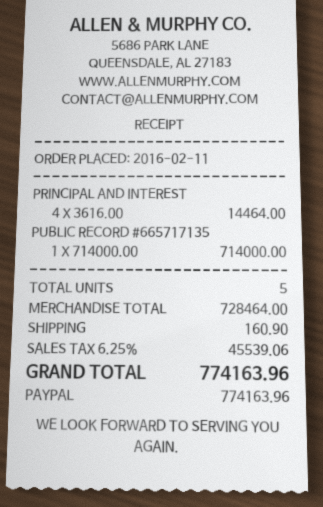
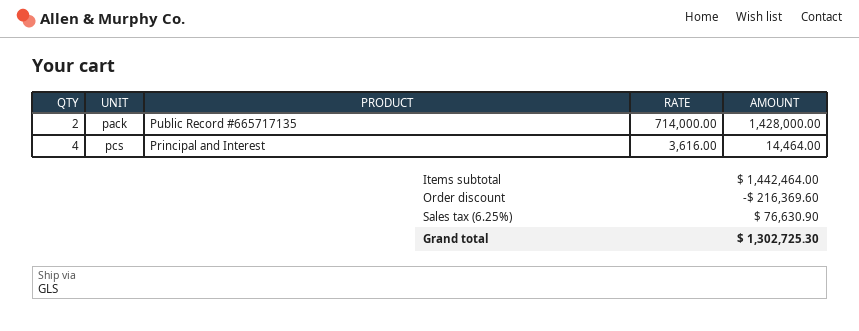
PUBLIC RECORD #665717135: 1 x 714000.00 = 714000.00 -> 2 x 714000.00 = 1428000.00
subtotal: 728464.00 -> 1442464.00
discount: none -> 216369.60
shipping: 160.90 -> none
tax: 6.25% = 45539.06 -> 6.25% = 76630.90
total: 774163.96 -> 1302725.30

